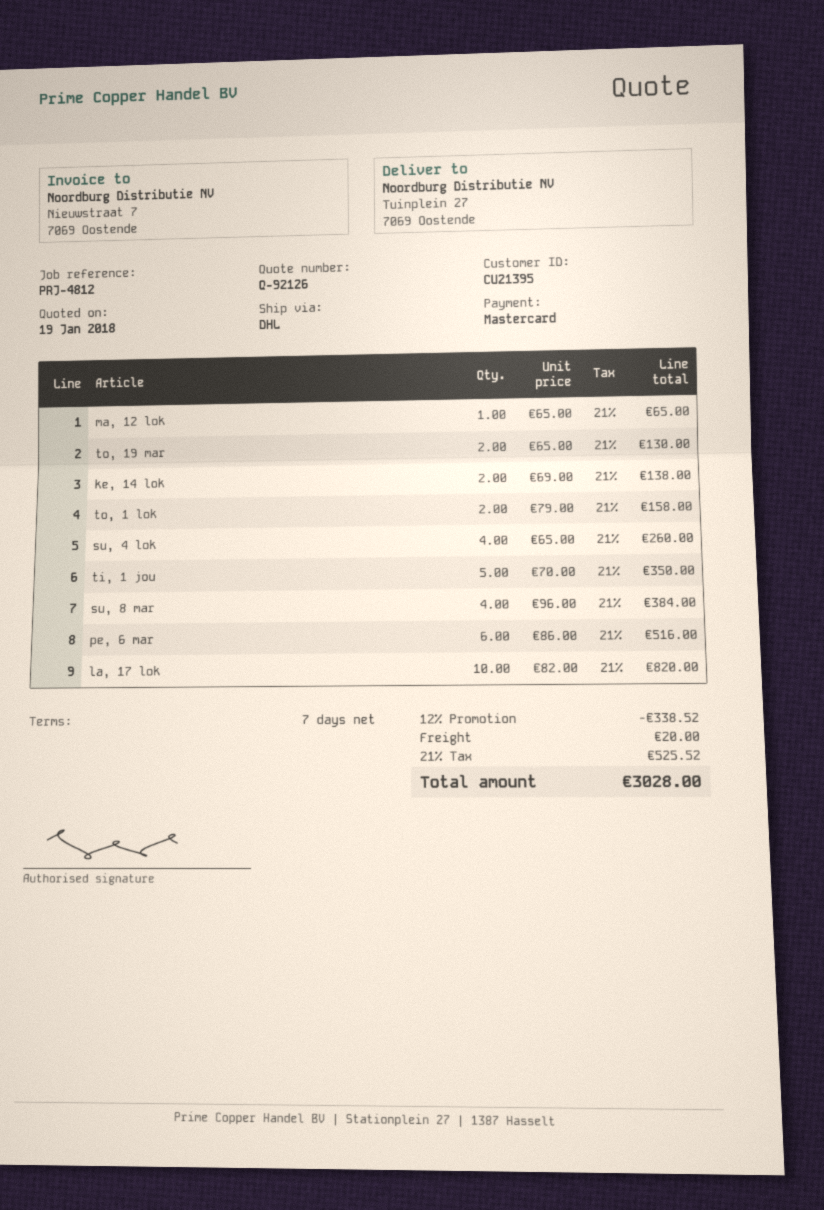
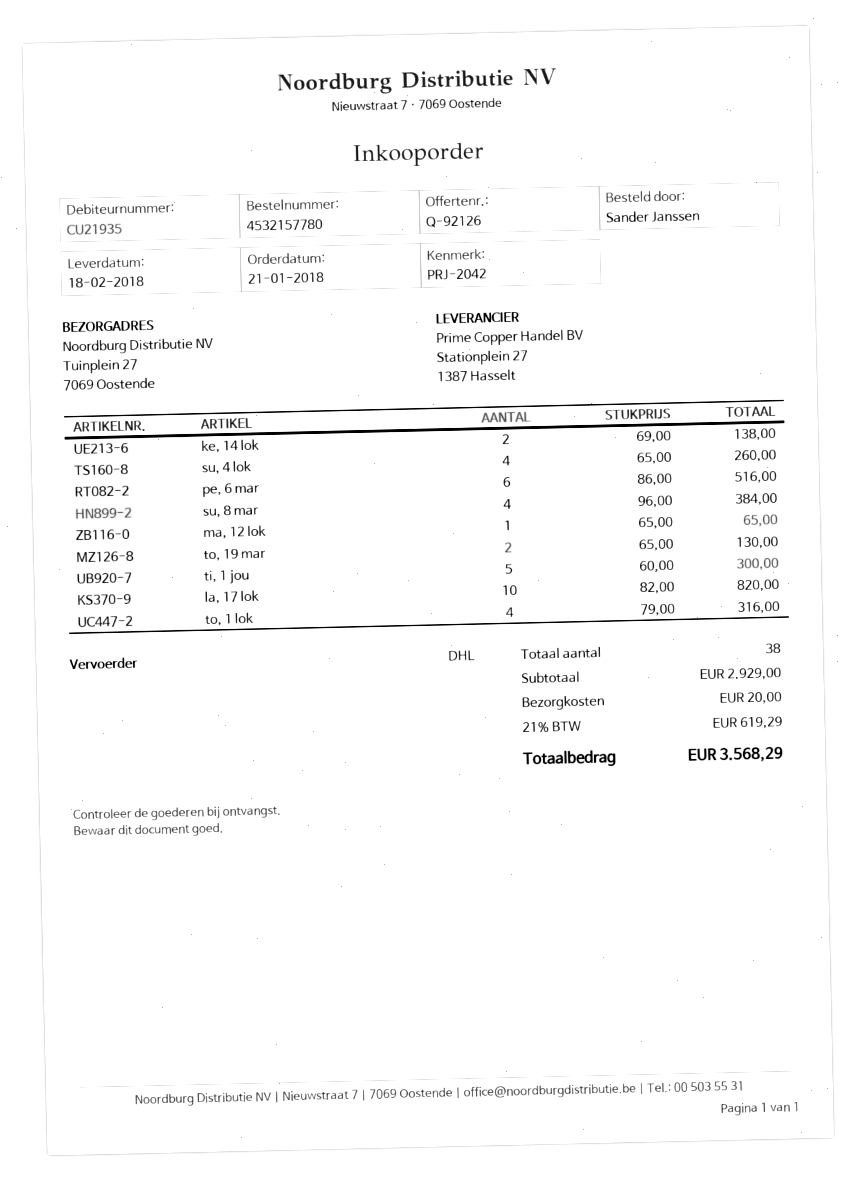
customer number: CU21395 -> CU21935
reference: PRJ-4812 -> PRJ-2042
to, 1 lok: 2 x 79.00 = 158.00 -> 4 x 79.00 = 316.00
ti, 1 jou: 5 x 70.00 = 350.00 -> 5 x 60.00 = 300.00
discount: 12% = 338.52 -> none
tax: 21% = 525.52 -> 21% = 619.29
total: 3028.00 -> 3568.29

